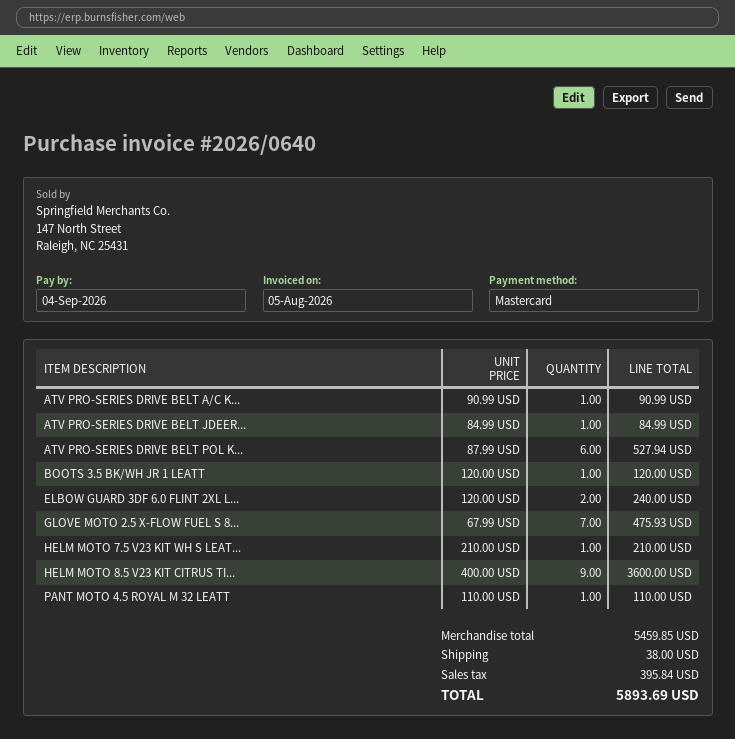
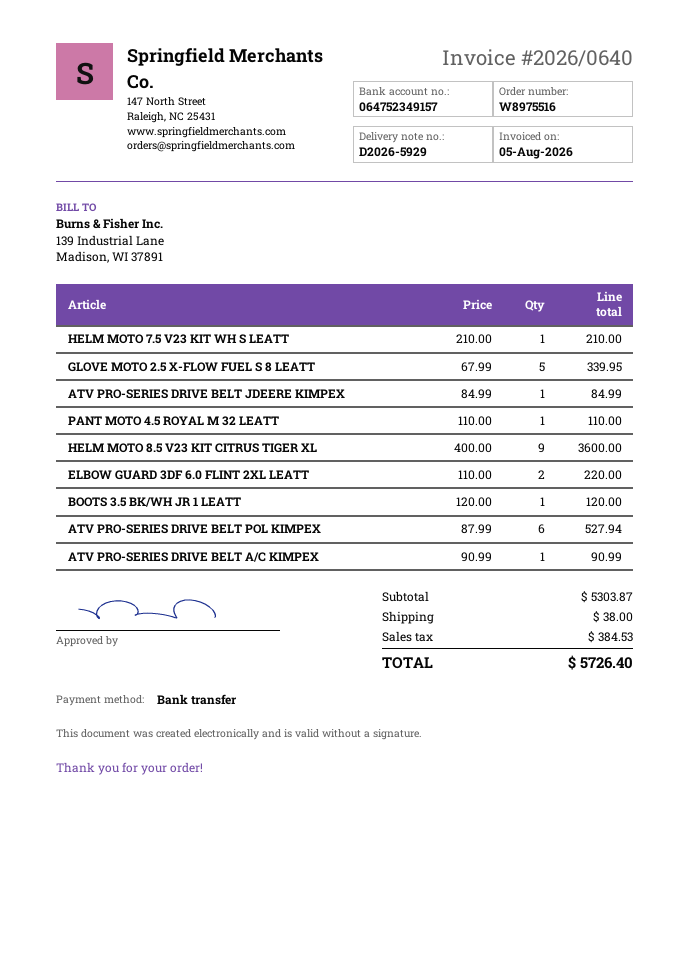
payment method: Mastercard -> bank transfer
ELBOW GUARD 3DF 6.0 FLINT 2XL L...: 2 x 120.00 = 240.00 -> 2 x 110.00 = 220.00
GLOVE MOTO 2.5 X-FLOW FUEL S 8...: 7 x 67.99 = 475.93 -> 5 x 67.99 = 339.95
subtotal: 5459.85 -> 5303.87
tax: 395.84 -> 384.53
total: 5893.69 -> 5726.40

